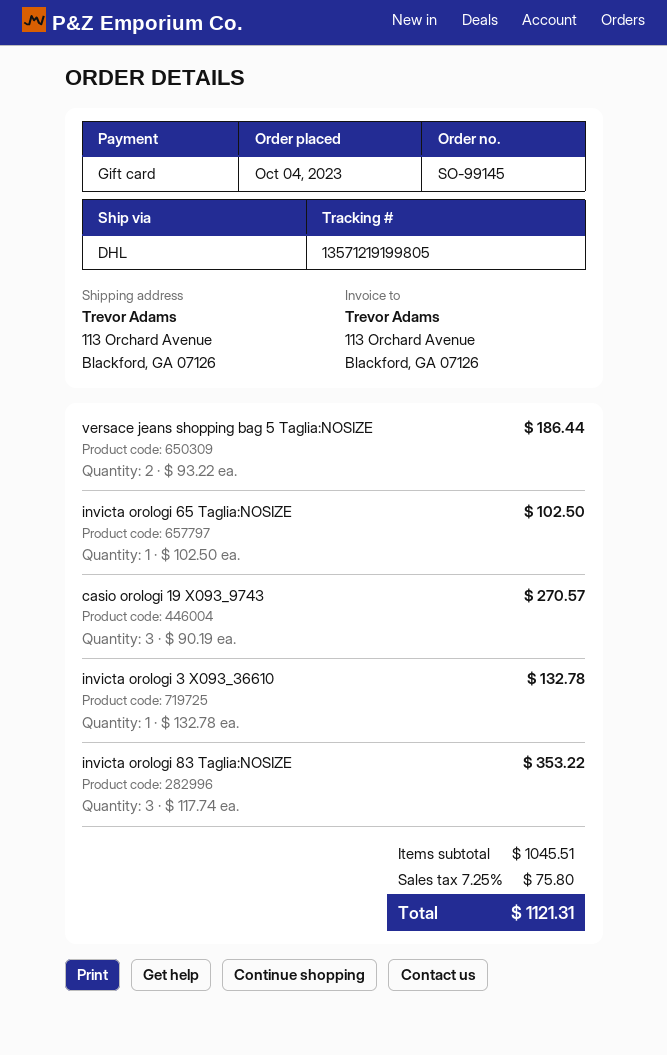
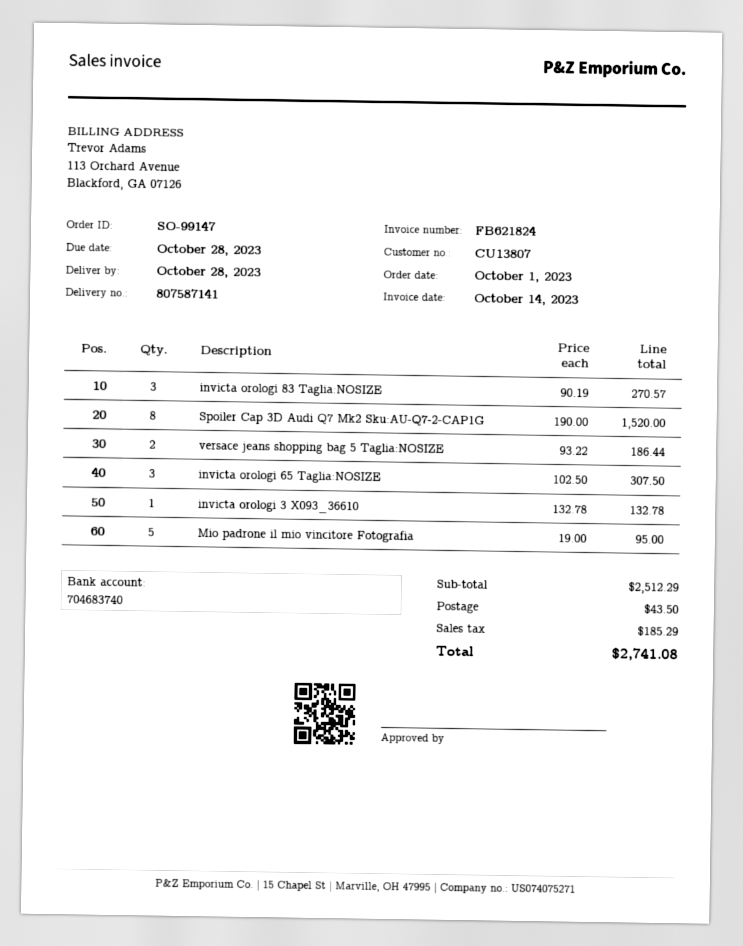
order number: SO-99145 -> SO-99147
order date: 2023-10-04 -> 2023-10-01
invicta orologi 65 Taglia:NOSIZE: 1 x 102.50 = 102.50 -> 3 x 102.50 = 307.50
casio orologi 19 X093_9743: 3 x 90.19 = 270.57 -> none
invicta orologi 83 Taglia:NOSIZE: 3 x 117.74 = 353.22 -> 3 x 90.19 = 270.57
Spoiler Cap 3D Audi Q7 Mk2 Sku:AU-Q7-2-CAP1G: none -> 8 x 190.00 = 1520.00
Mio padrone il mio vincitore Fotografia: none -> 5 x 19.00 = 95.00
subtotal: 1045.51 -> 2512.29
shipping: none -> 43.50
tax: 75.80 -> 185.29
total: 1121.31 -> 2741.08

